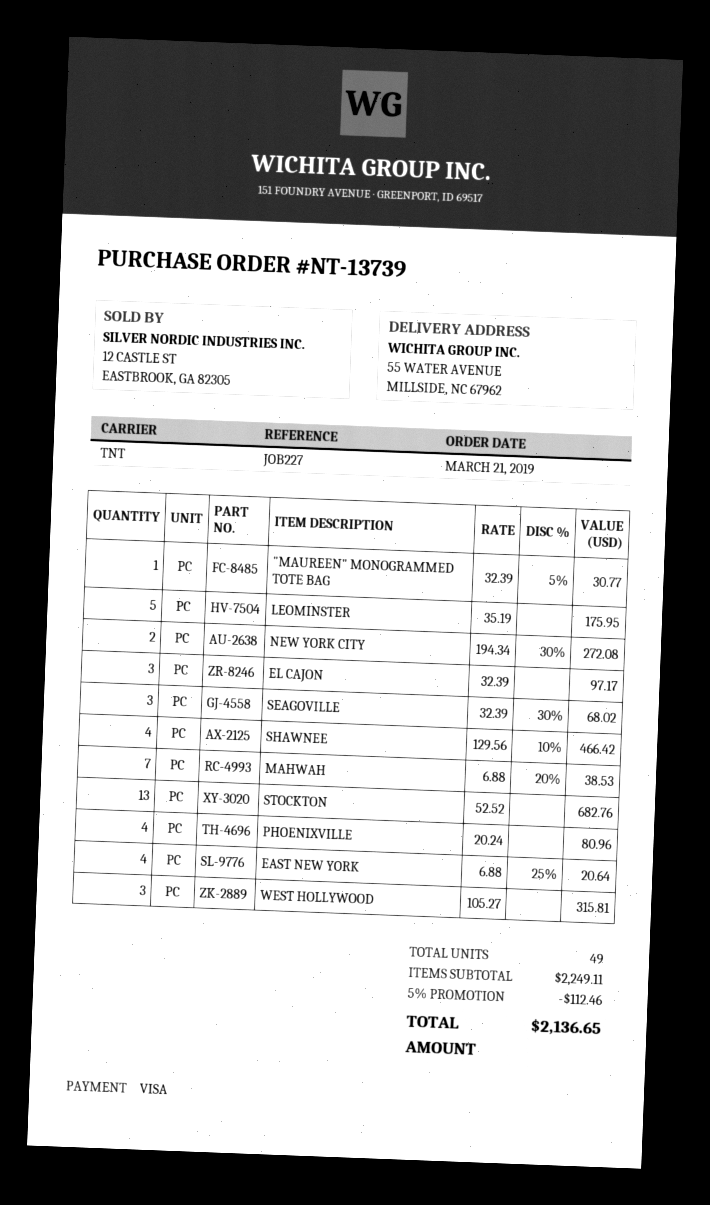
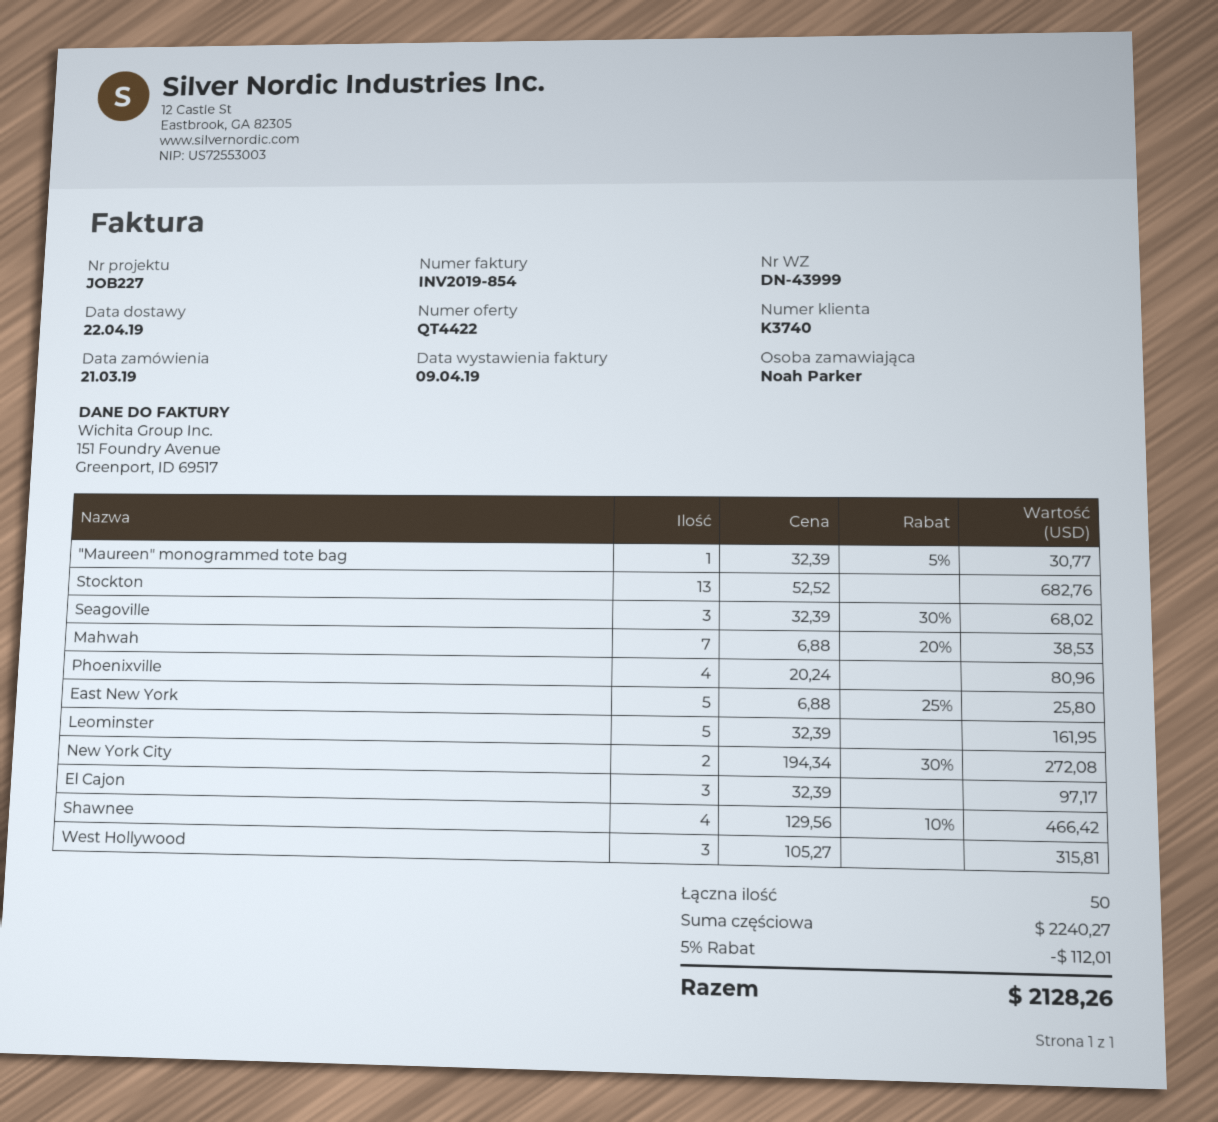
LEOMINSTER: 5 x 35.19 = 175.95 -> 5 x 32.39 = 161.95
EAST NEW YORK: 4 x 6.88 - 25% = 20.64 -> 5 x 6.88 - 25% = 25.80
total quantity: 49 -> 50
subtotal: 2249.11 -> 2240.27
discount: 5% = 112.46 -> 5% = 112.01
total: 2136.65 -> 2128.26

